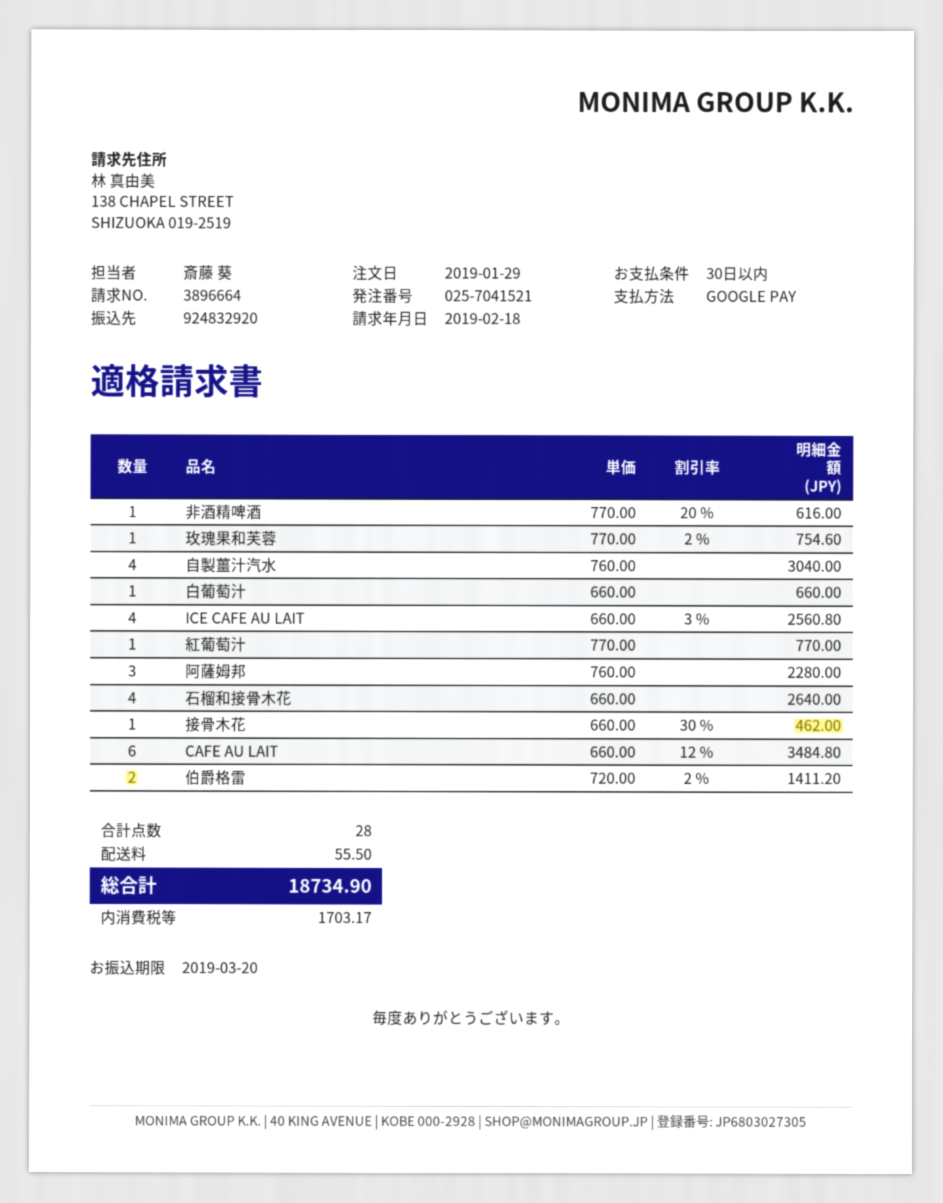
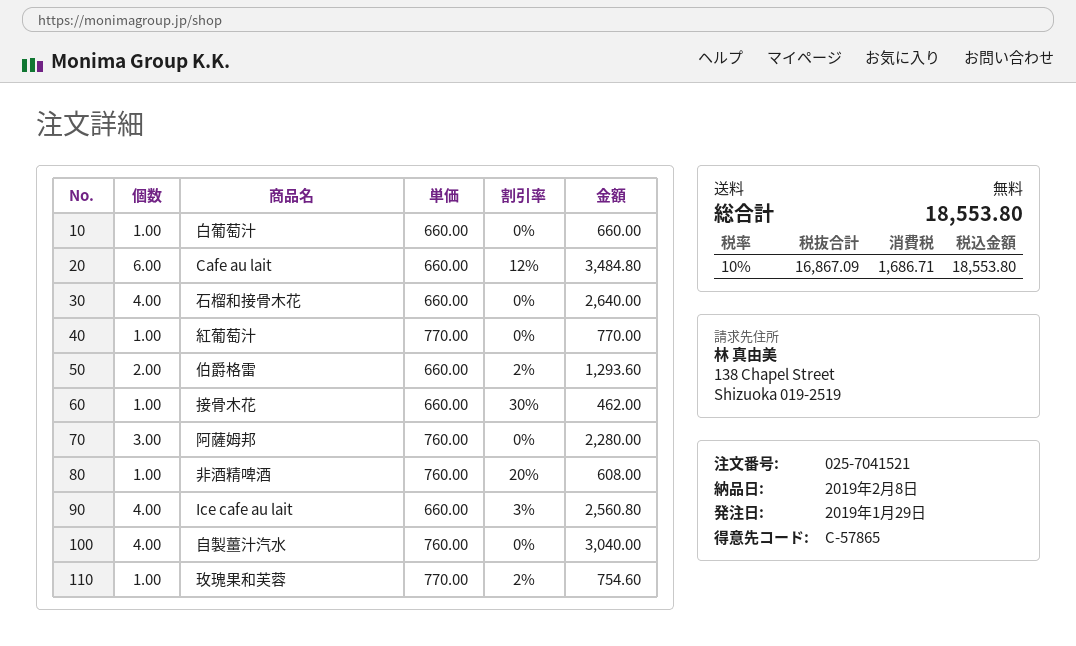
非酒精啤酒: 1 x 770.00 - 20% = 616.00 -> 1 x 760.00 - 20% = 608.00
伯爵格雷: 2 x 720.00 - 2% = 1411.20 -> 2 x 660.00 - 2% = 1293.60
shipping: 55.50 -> 0.00
tax: 1703.17 -> 1686.71
total: 18734.90 -> 18553.80

